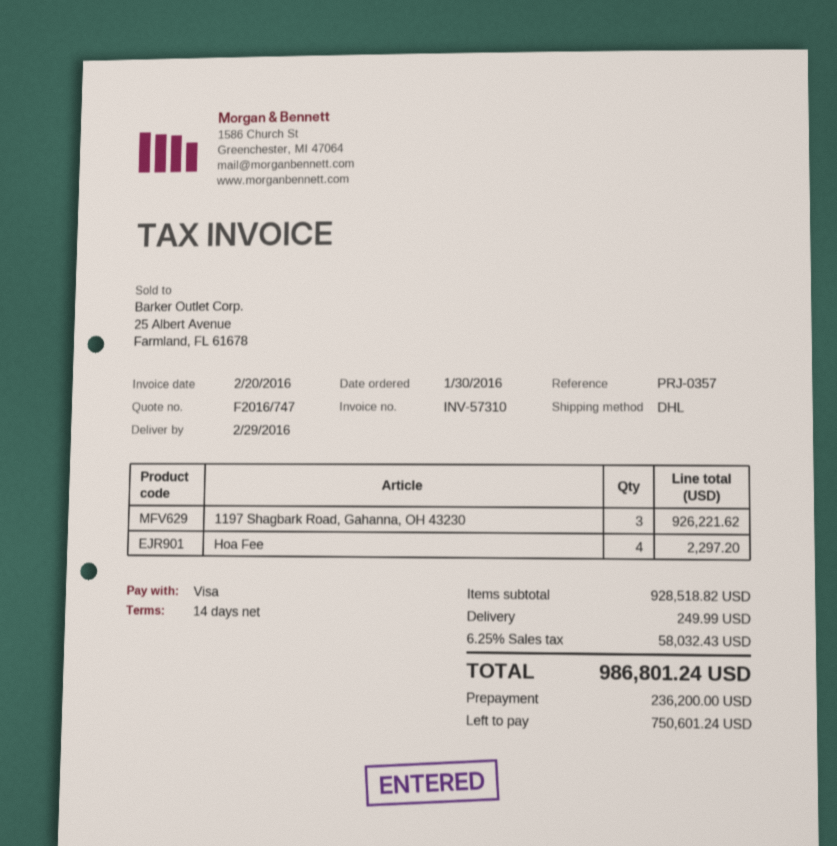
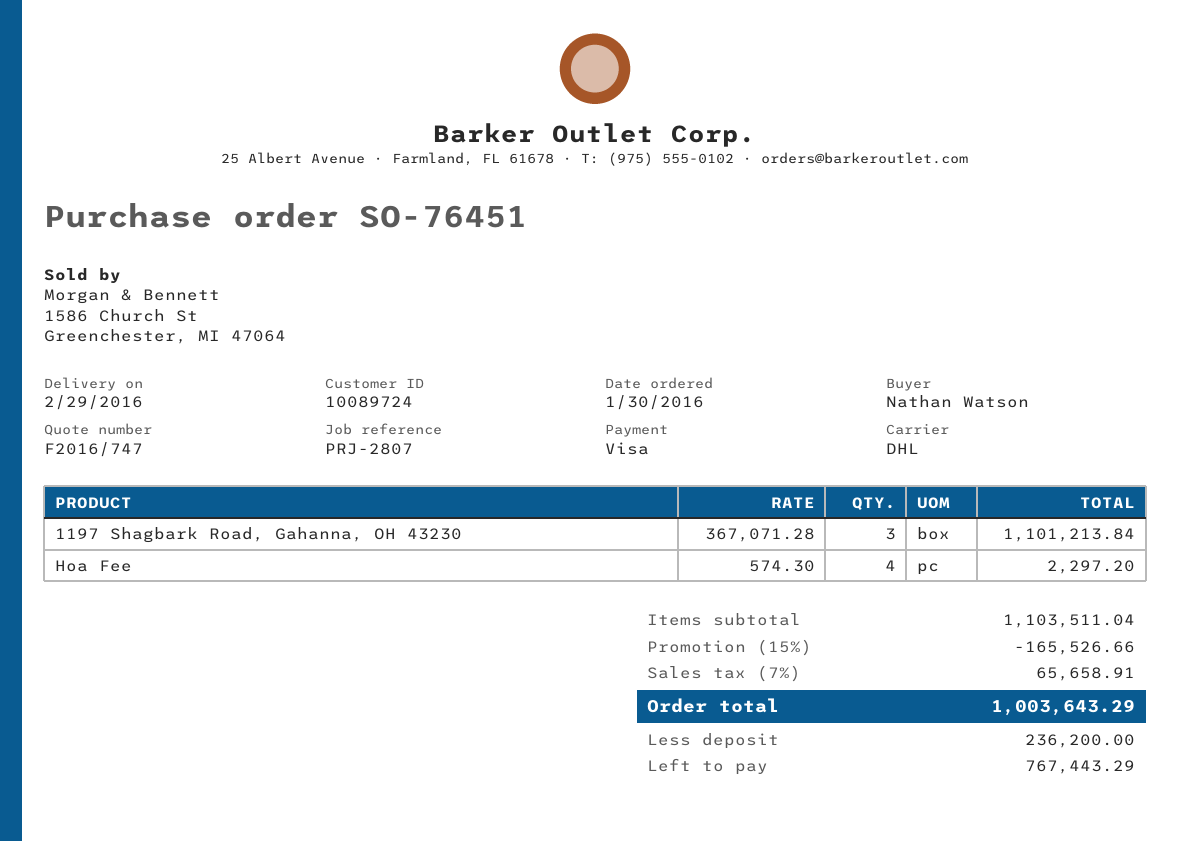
reference: PRJ-0357 -> PRJ-2807
1197 Shagbark Road, Gahanna, OH 43230: 3 for 926221.62 -> 3 for 1101213.84
subtotal: 928518.82 -> 1103511.04
discount: none -> 15% = 165526.66
shipping: 249.99 -> none
tax: 6.25% = 58032.43 -> 7% = 65658.91
total: 986801.24 -> 1003643.29
balance: 750601.24 -> 767443.29

